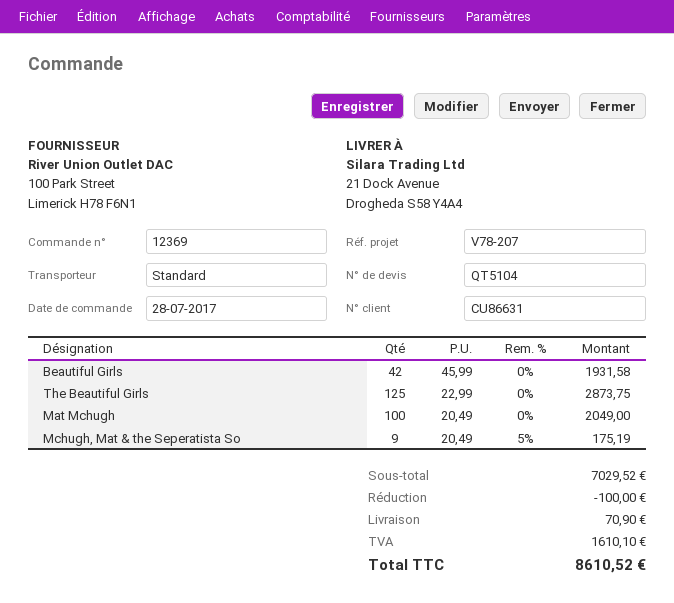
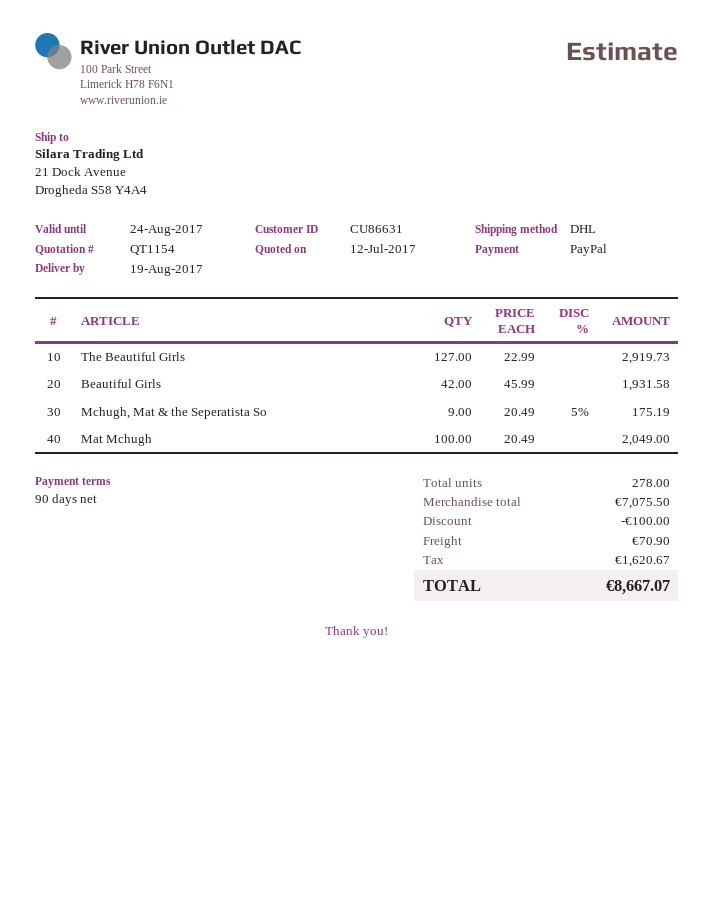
quote number: QT5104 -> QT1154
shipping method: standard -> DHL
The Beautiful Girls: 125 x 22.99 = 2873.75 -> 127 x 22.99 = 2919.73
subtotal: 7029.52 -> 7075.50
tax: 1610.10 -> 1620.67
total: 8610.52 -> 8667.07

